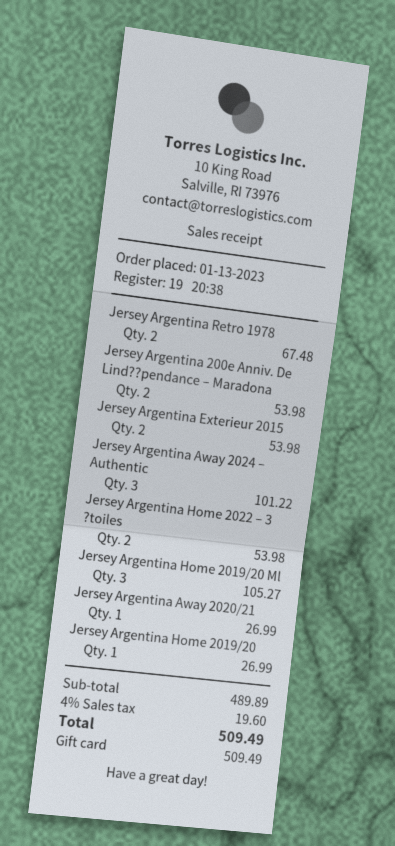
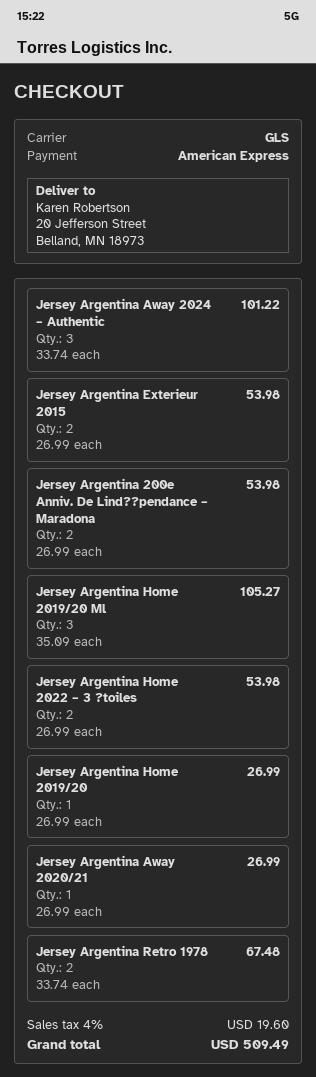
payment method: gift card -> American Express

